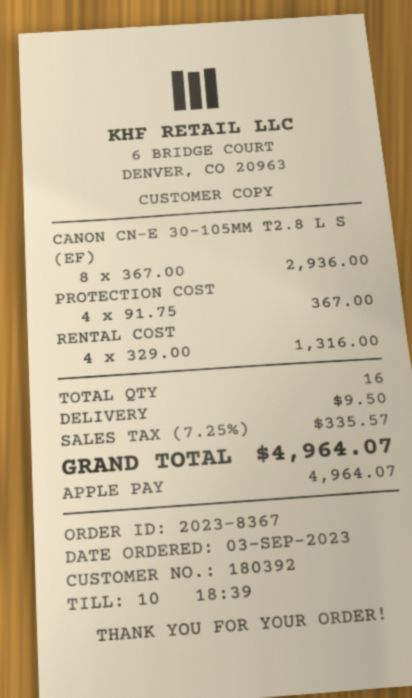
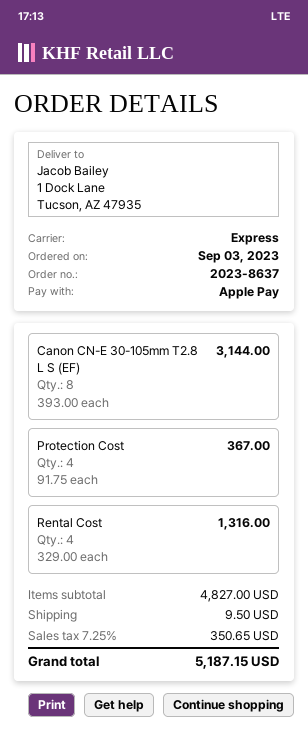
order number: 2023-8367 -> 2023-8637
CANON CN-E 30-105MM T2.8 L S (EF): 8 x 367.00 = 2936.00 -> 8 x 393.00 = 3144.00
tax: 7.25% = 335.57 -> 7.25% = 350.65
total: 4964.07 -> 5187.15

